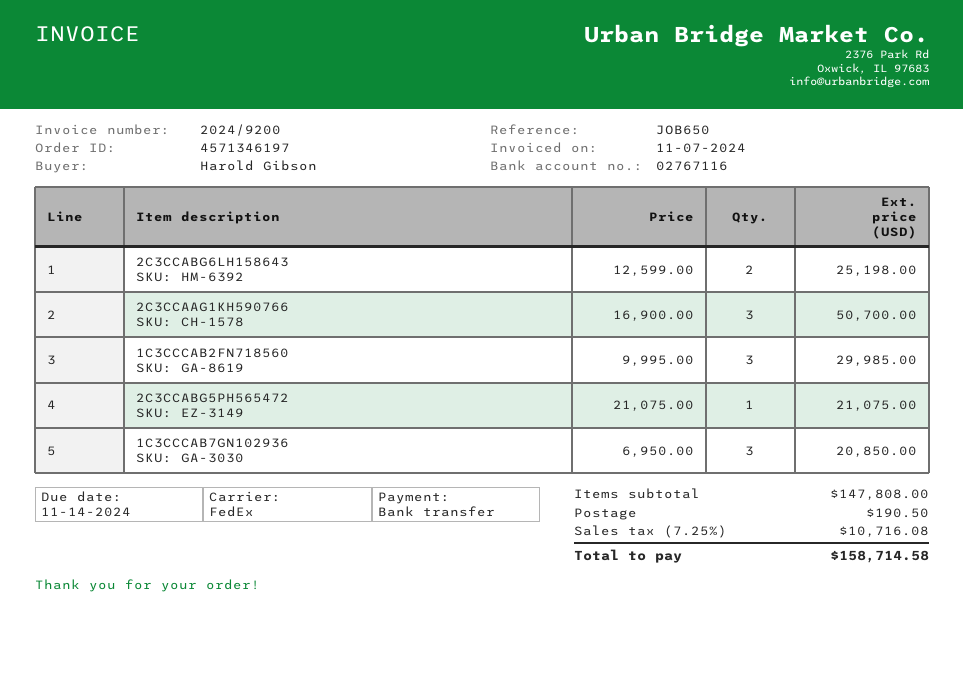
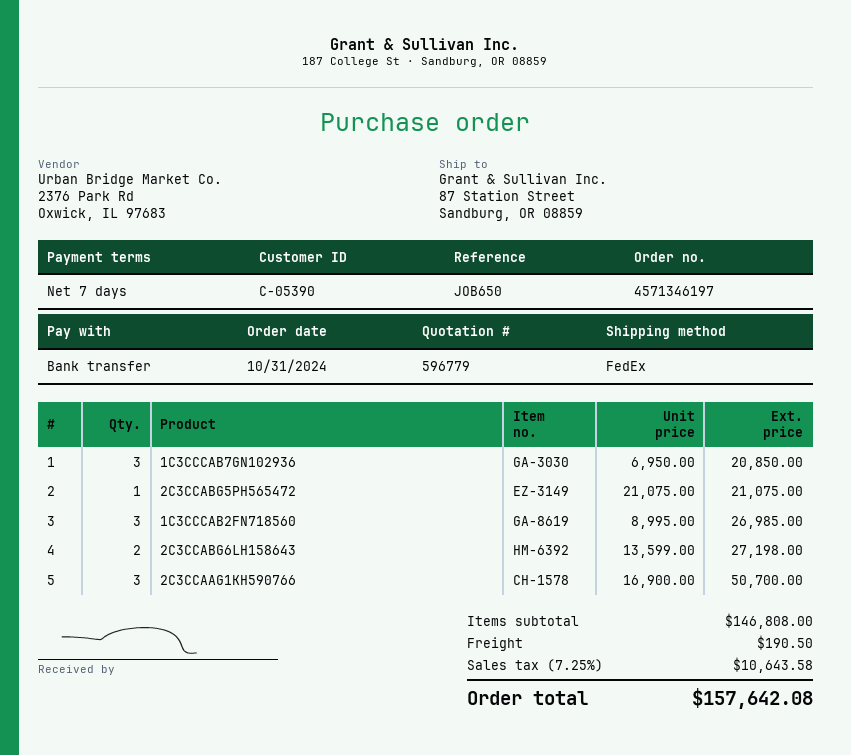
2C3CCABG6LH158643: 2 x 12599.00 = 25198.00 -> 2 x 13599.00 = 27198.00
1C3CCCAB2FN718560: 3 x 9995.00 = 29985.00 -> 3 x 8995.00 = 26985.00
subtotal: 147808.00 -> 146808.00
tax: 7.25% = 10716.08 -> 7.25% = 10643.58
total: 158714.58 -> 157642.08

